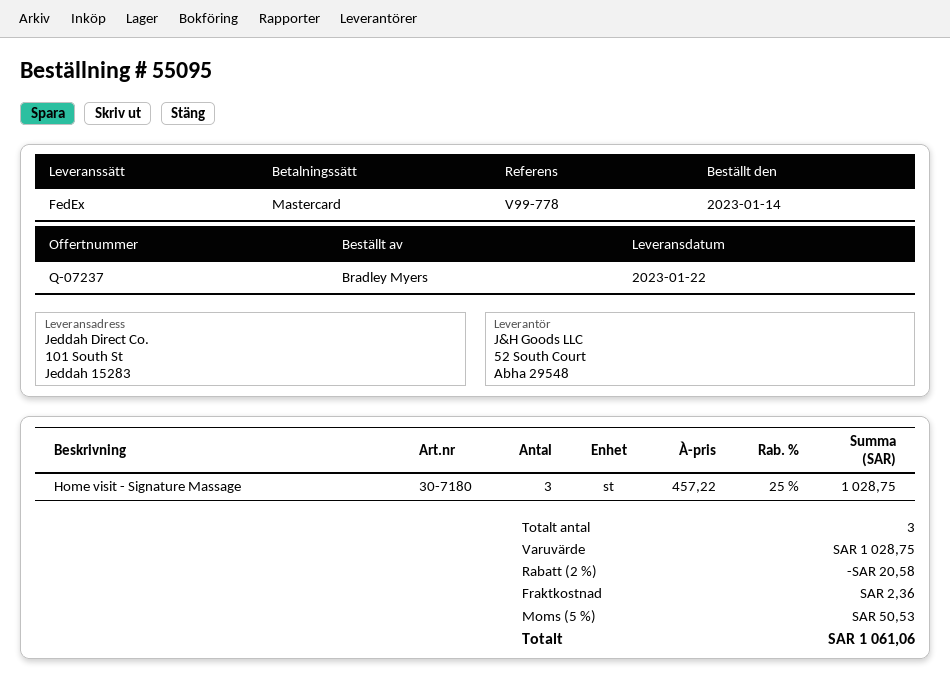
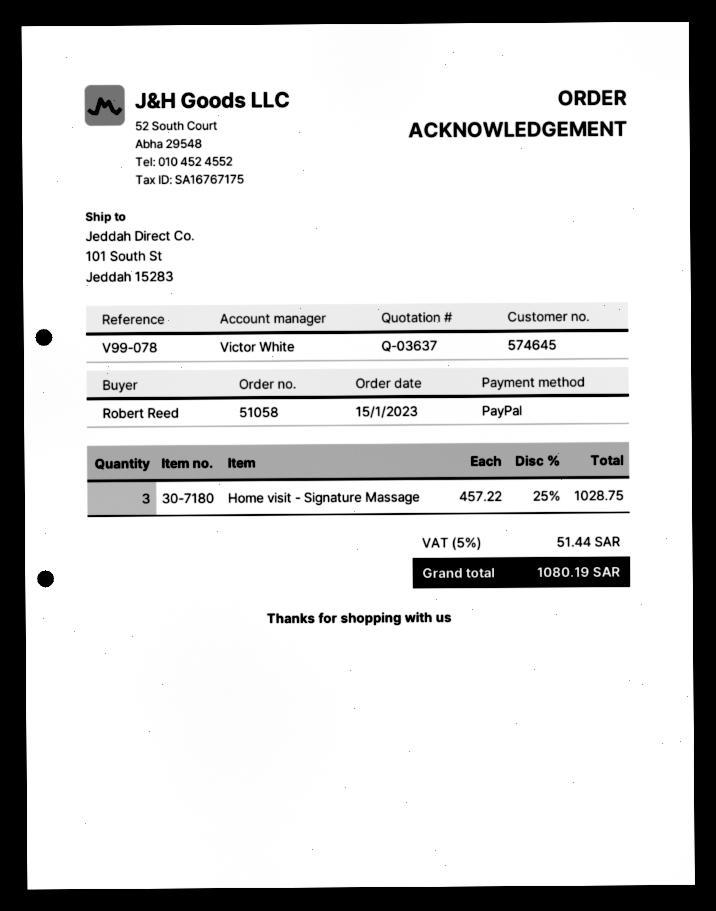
quote number: Q-07237 -> Q-03637
order number: 55095 -> 51058
order date: 2023-01-14 -> 2023-01-15
reference: V99-778 -> V99-078
ordered by: Bradley Myers -> Robert Reed
payment method: Mastercard -> PayPal
discount: 2% = 20.58 -> none
shipping: 2.36 -> none
tax: 5% = 50.53 -> 5% = 51.44
total: 1061.06 -> 1080.19

